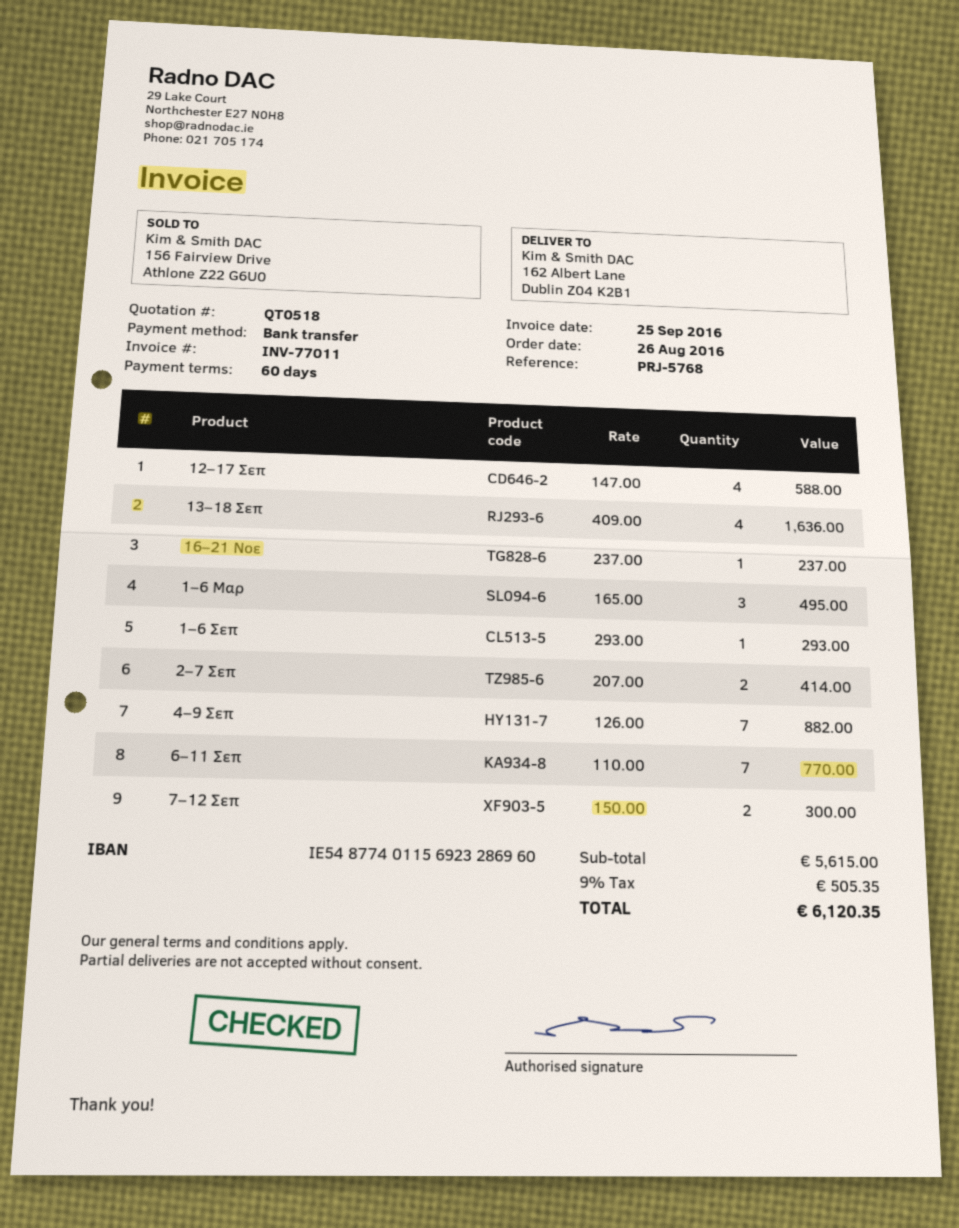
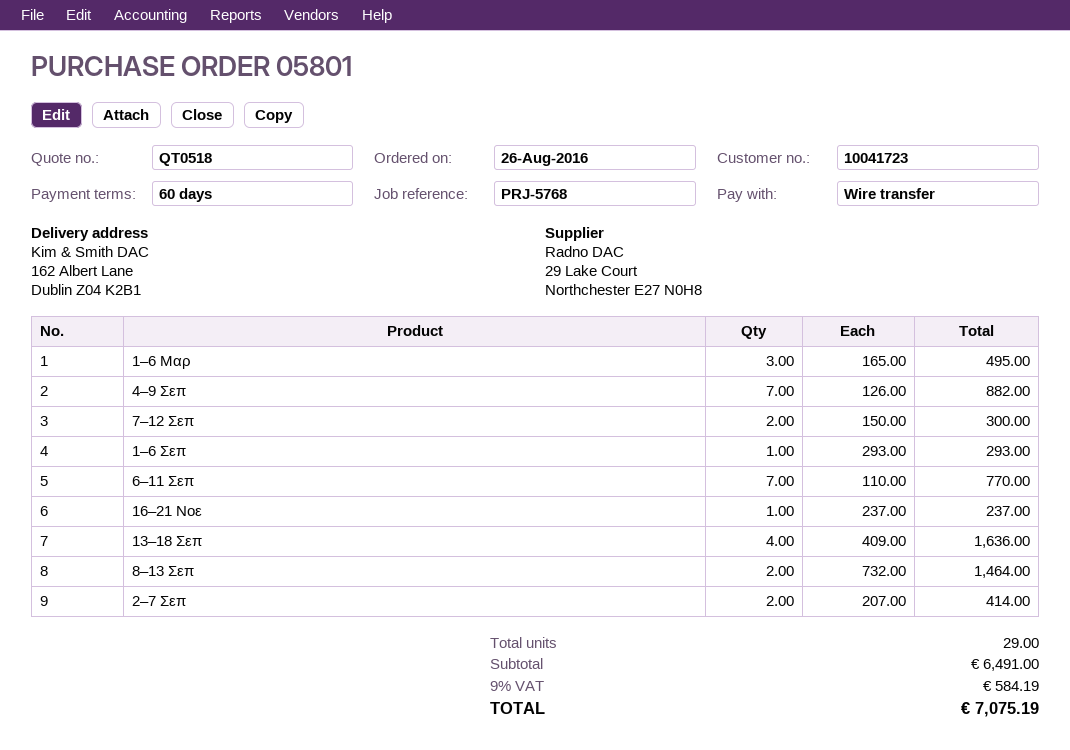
12–17 Σεπ: 4 x 147.00 = 588.00 -> none
8–13 Σεπ: none -> 2 x 732.00 = 1464.00
subtotal: 5615.00 -> 6491.00
tax: 9% = 505.35 -> 9% = 584.19
total: 6120.35 -> 7075.19

